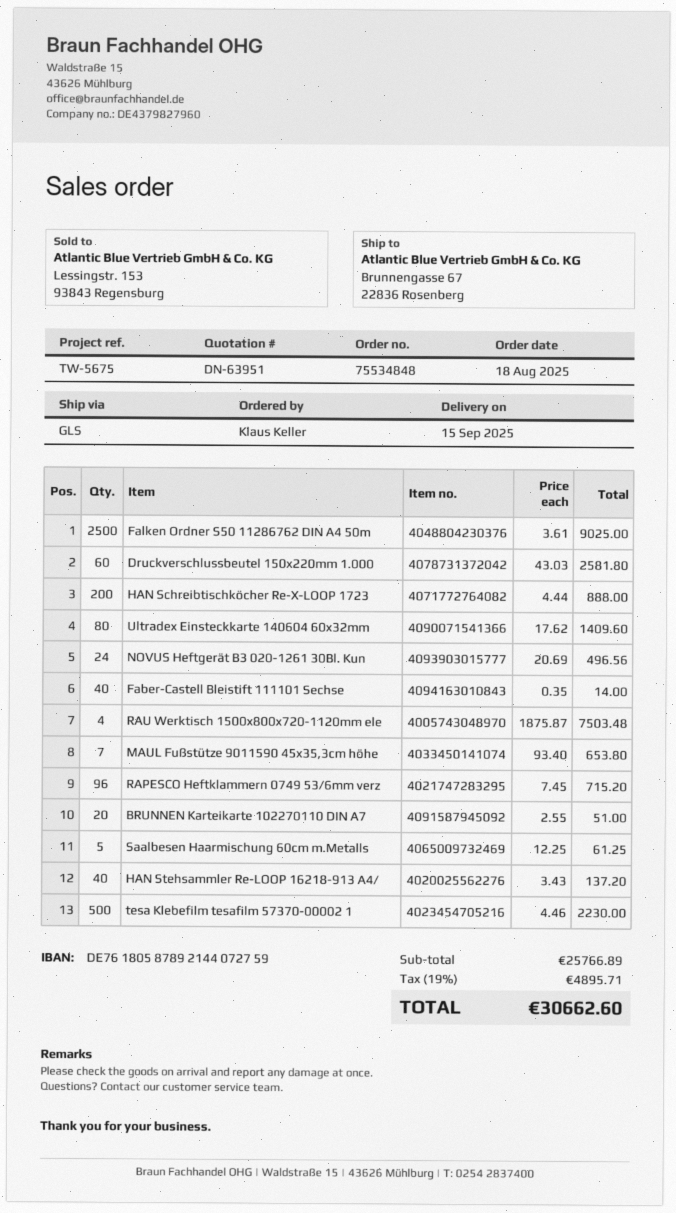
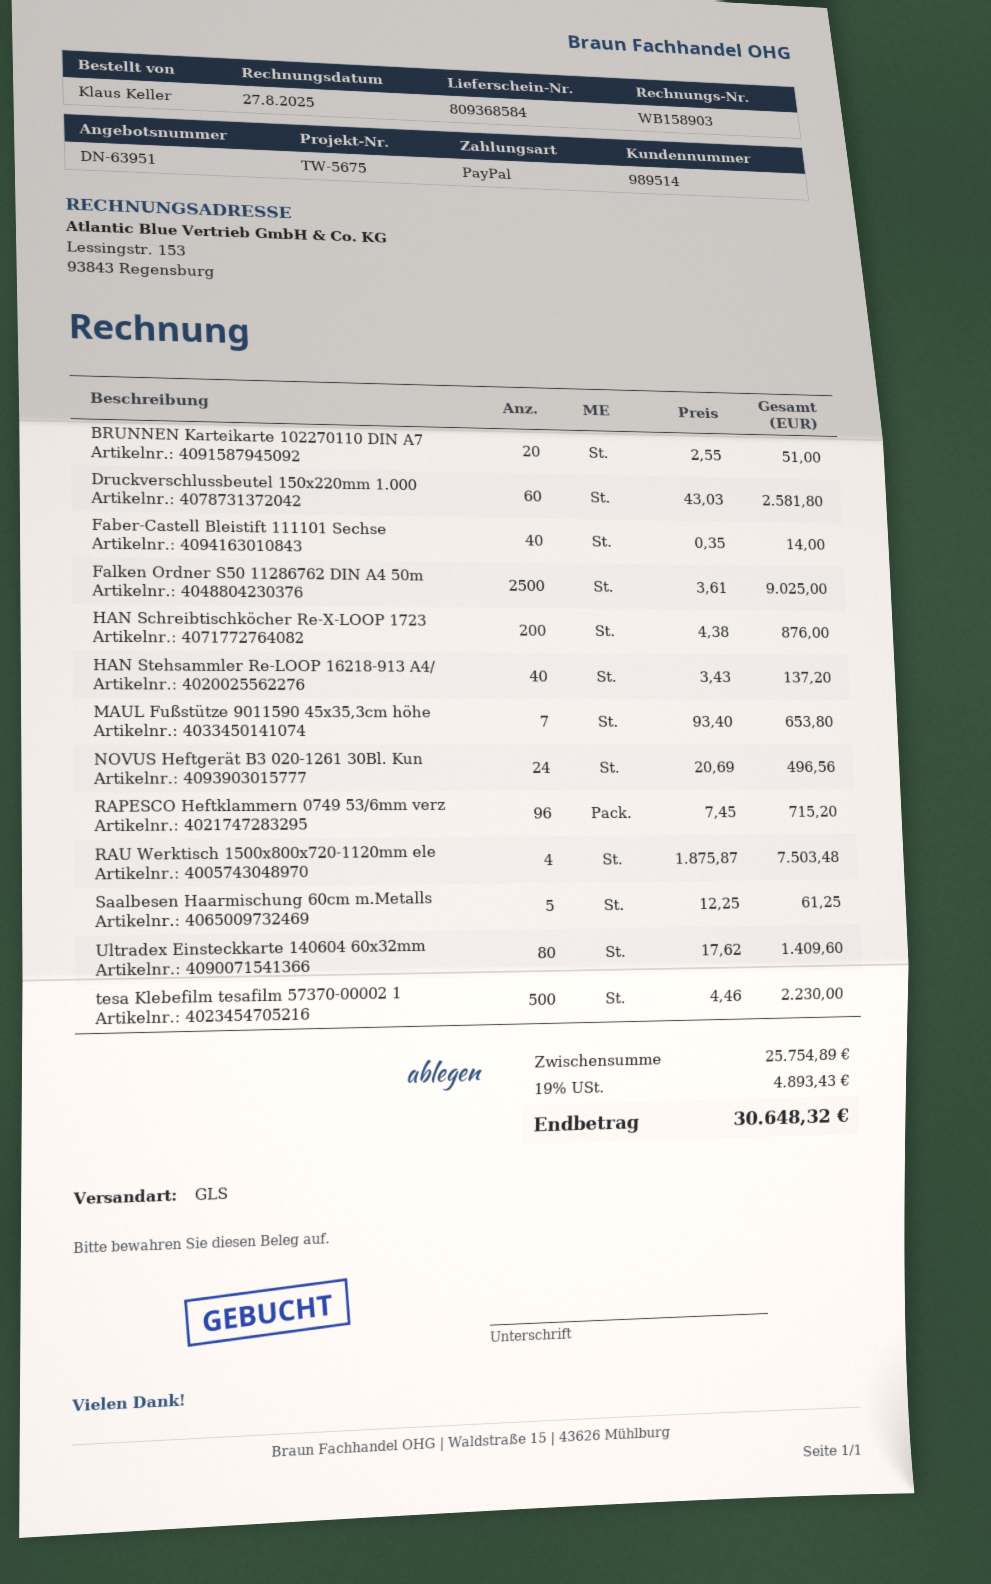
HAN Schreibtischköcher Re-X-LOOP 1723: 200 x 4.44 = 888.00 -> 200 x 4.38 = 876.00
subtotal: 25766.89 -> 25754.89
tax: 19% = 4895.71 -> 19% = 4893.43
total: 30662.60 -> 30648.32

